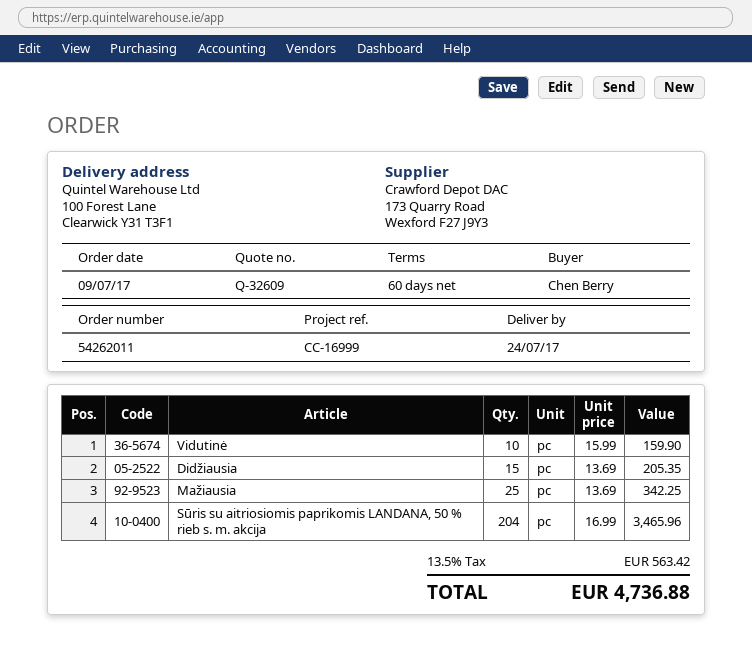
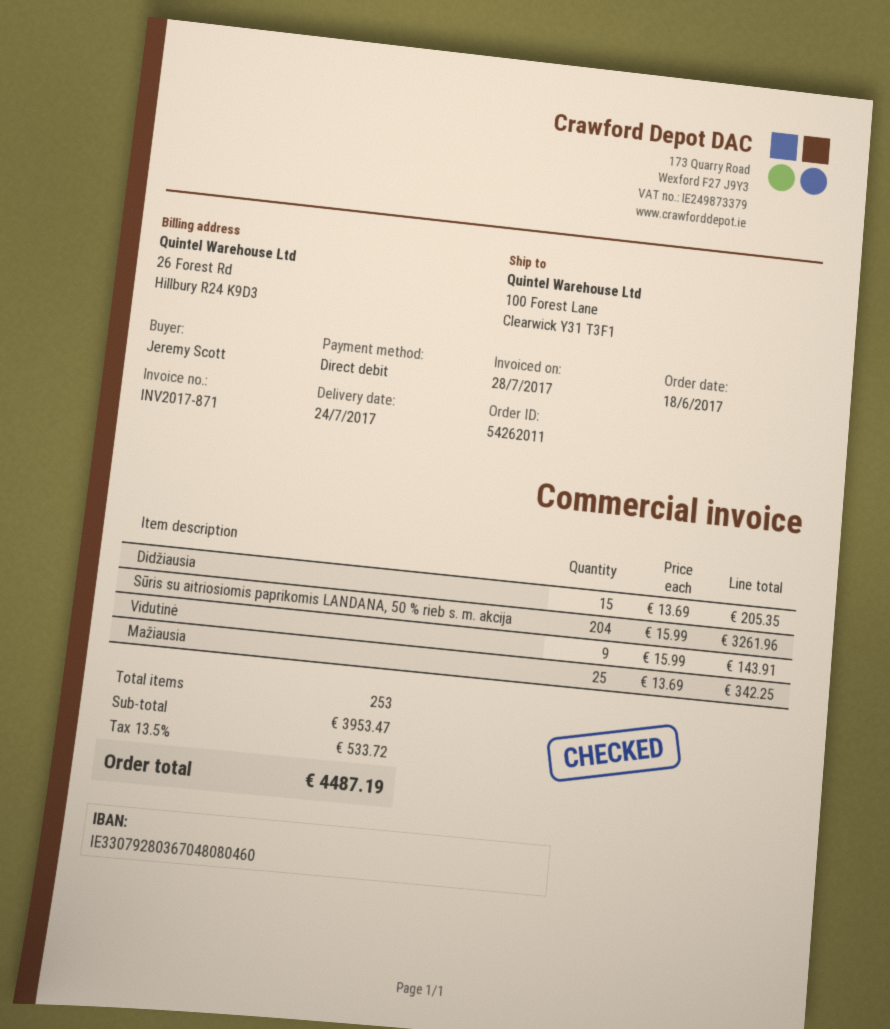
order date: 2017-07-09 -> 2017-06-18
ordered by: Chen Berry -> Jeremy Scott
Vidutinė: 10 x 15.99 = 159.90 -> 9 x 15.99 = 143.91
Sūris su aitriosiomis paprikomis LANDANA, 50 % rieb s. m. akcija: 204 x 16.99 = 3465.96 -> 204 x 15.99 = 3261.96
tax: 13.5% = 563.42 -> 13.5% = 533.72
total: 4736.88 -> 4487.19

